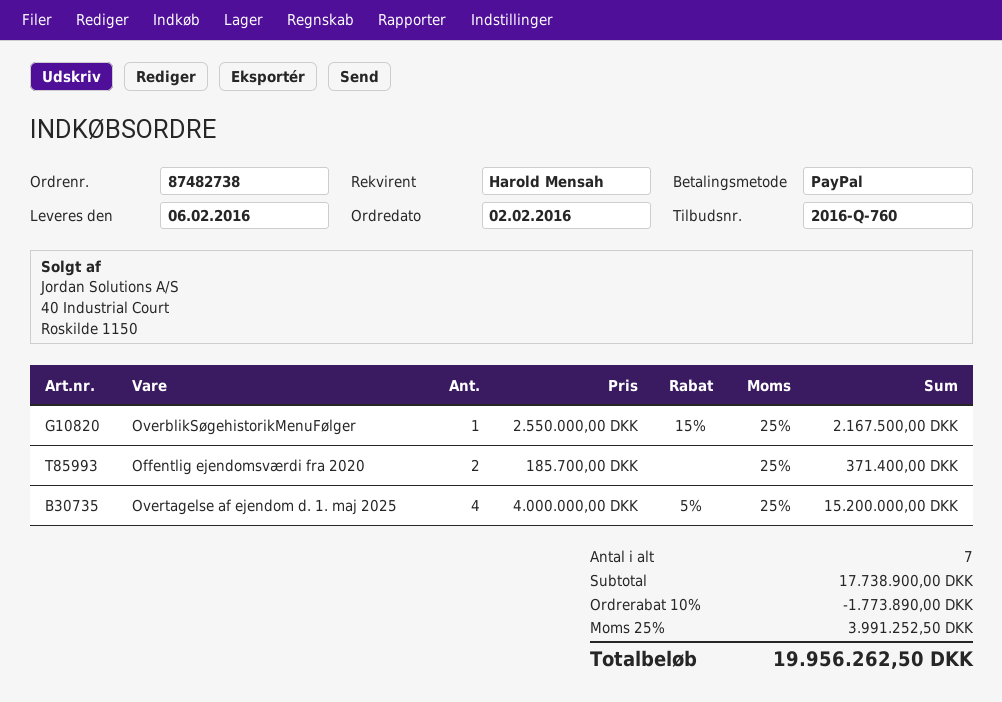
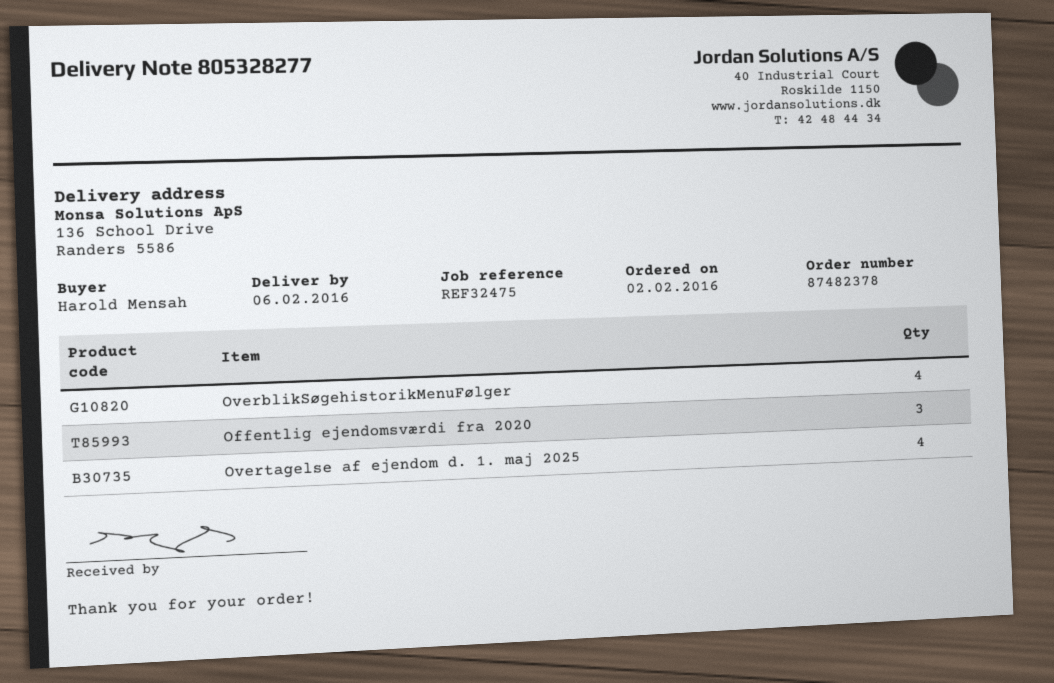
order number: 87482738 -> 87482378
OverblikSøgehistorikMenuFølger: 1 -> 4
Offentlig ejendomsværdi fra 2020: 2 -> 3

